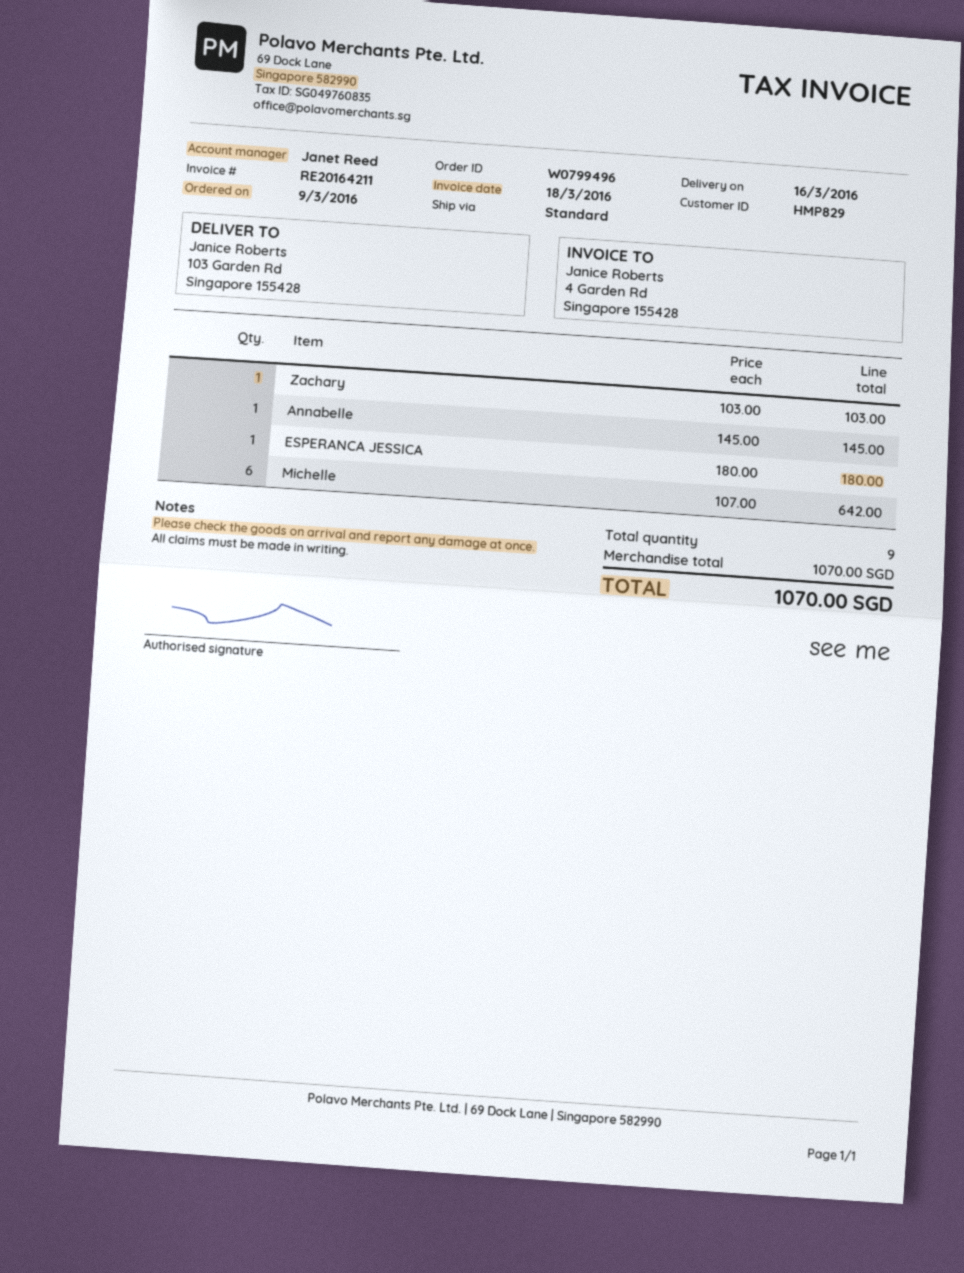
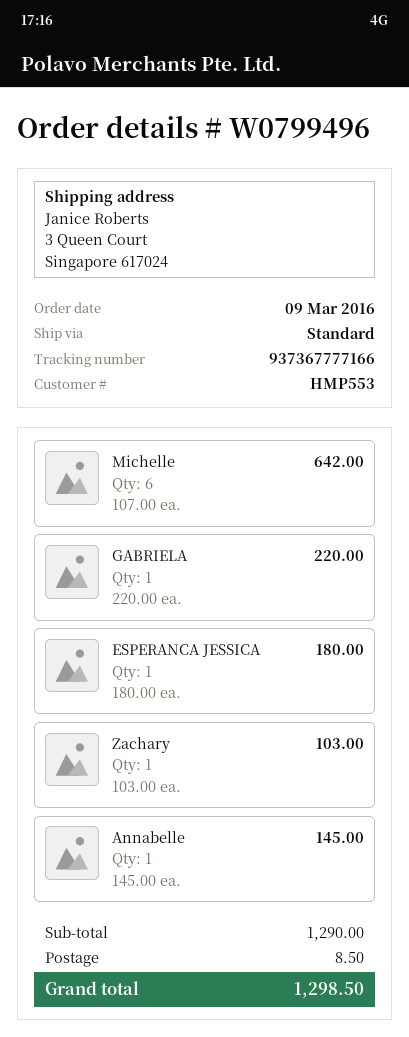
customer number: HMP829 -> HMP553
ship to: 103 Garden Rd, Singapore 155428 -> 3 Queen Court, Singapore 617024
GABRIELA: none -> 1 x 220.00 = 220.00
subtotal: 1070.00 -> 1290.00
shipping: none -> 8.50
total: 1070.00 -> 1298.50

